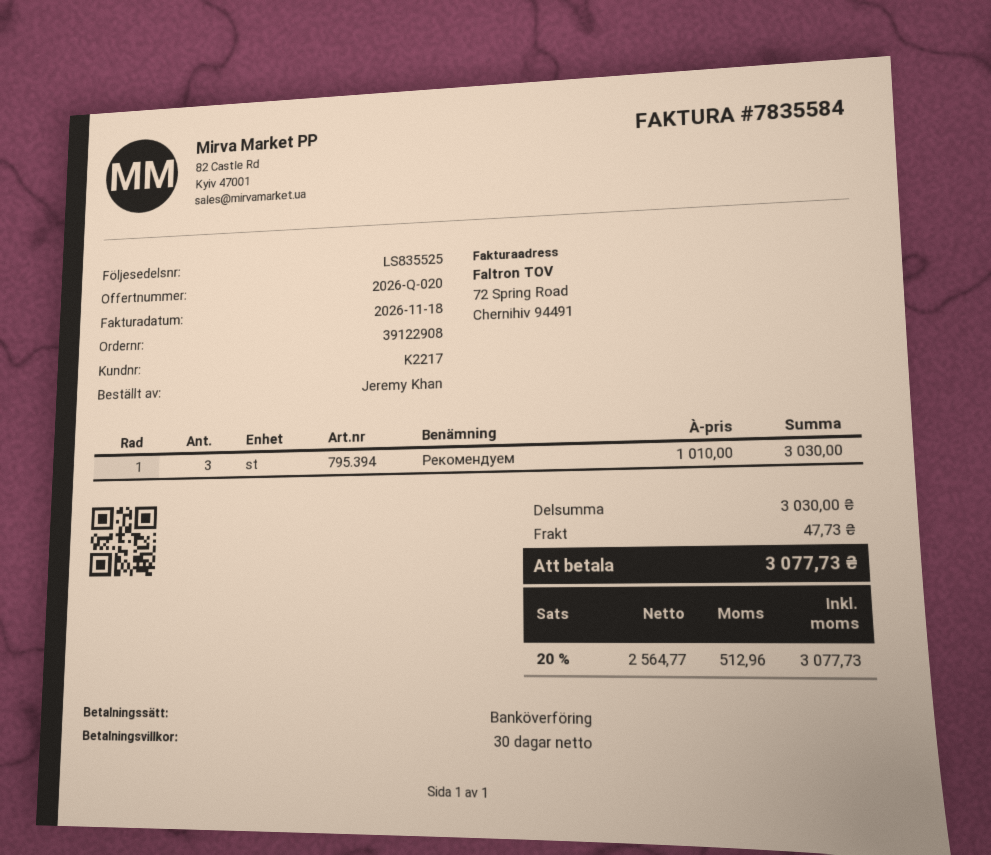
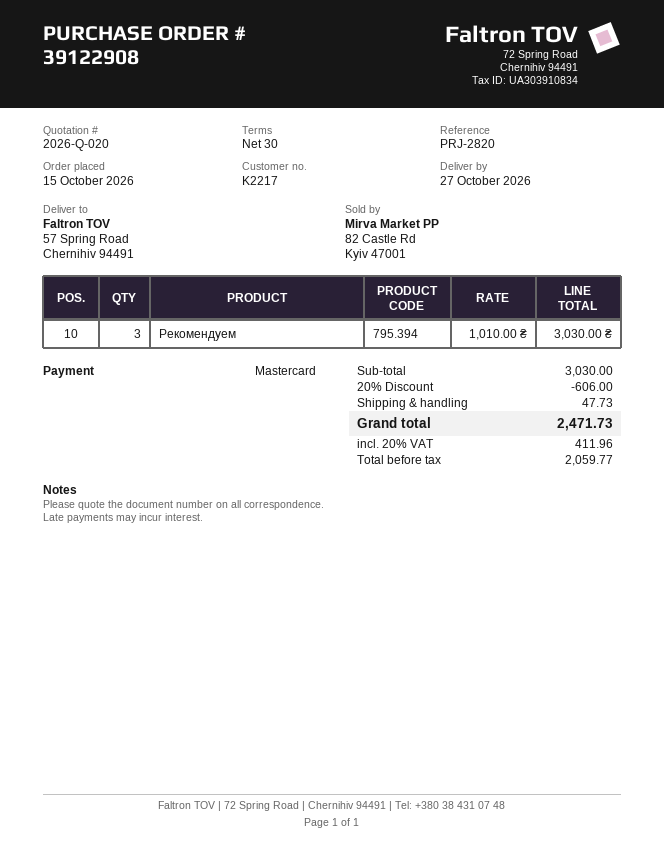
payment method: bank transfer -> Mastercard
discount: none -> 20% = 606.00
net: 2564.77 -> 2059.77
tax: 20% = 512.96 -> 20% = 411.96
total: 3077.73 -> 2471.73

